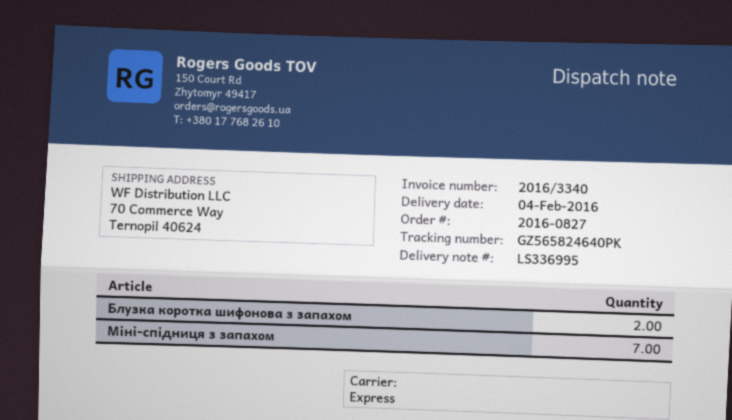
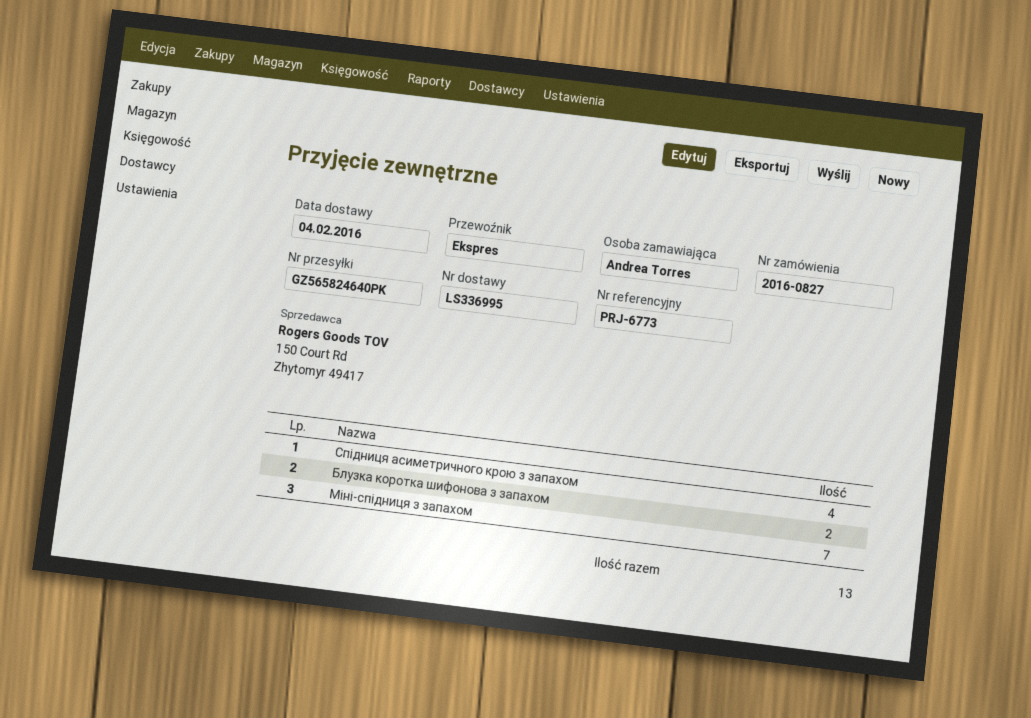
Спідниця асиметричного крою з запахом: none -> 4

